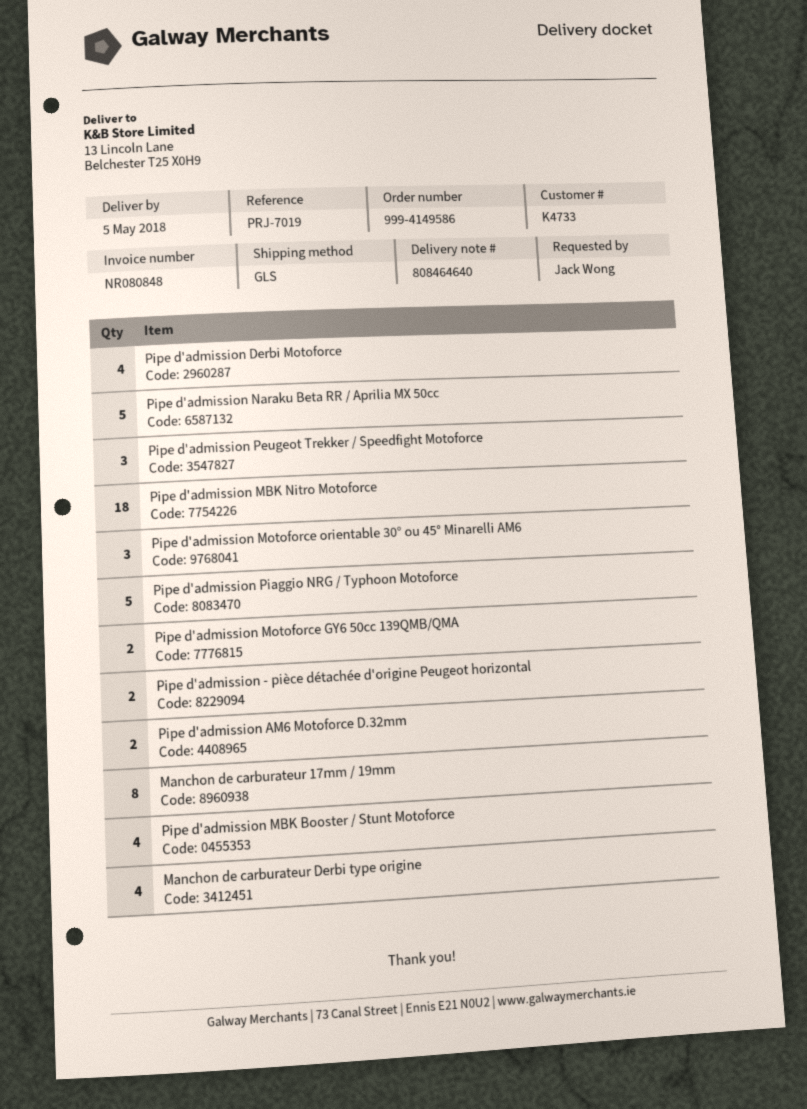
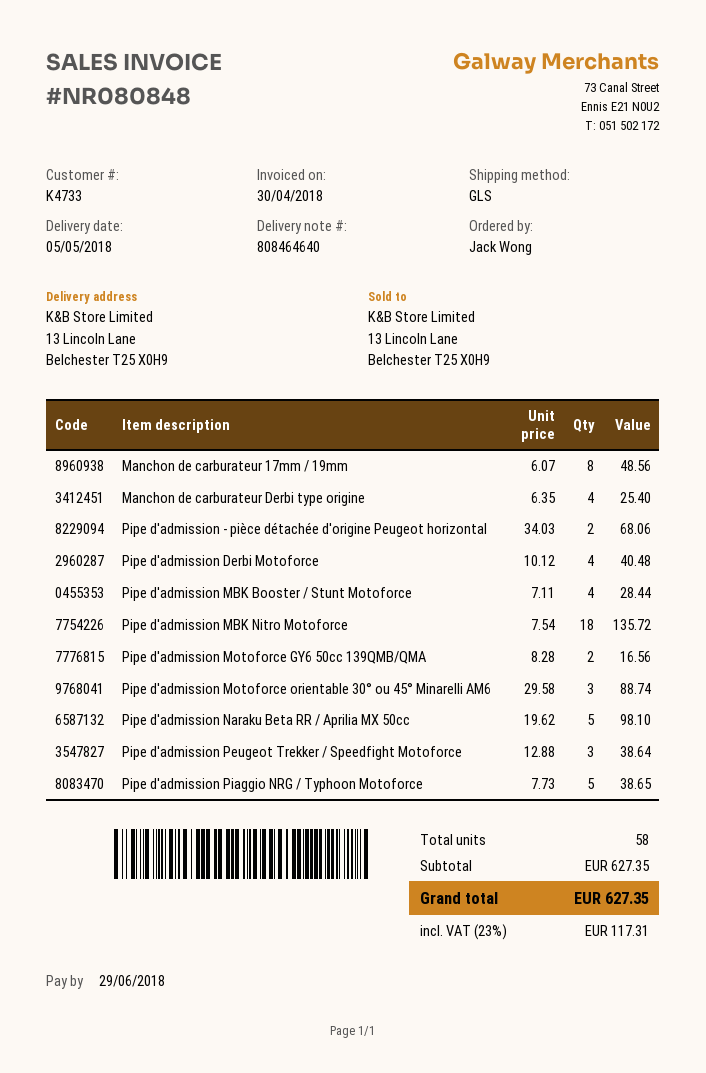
Pipe d'admission AM6 Motoforce D.32mm: 2 -> none

